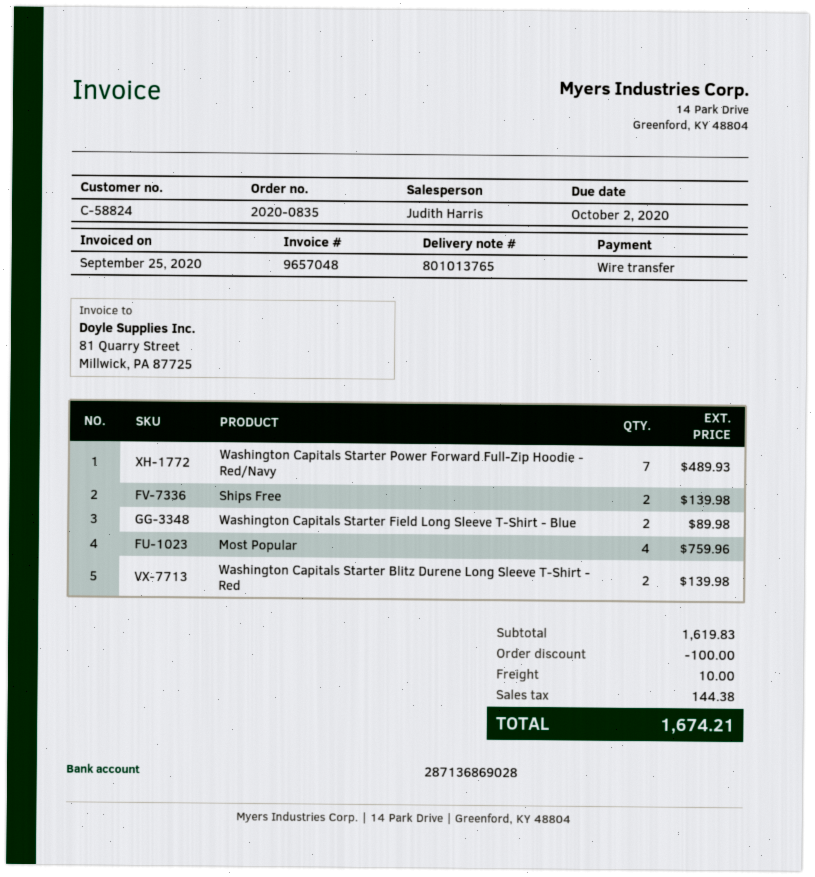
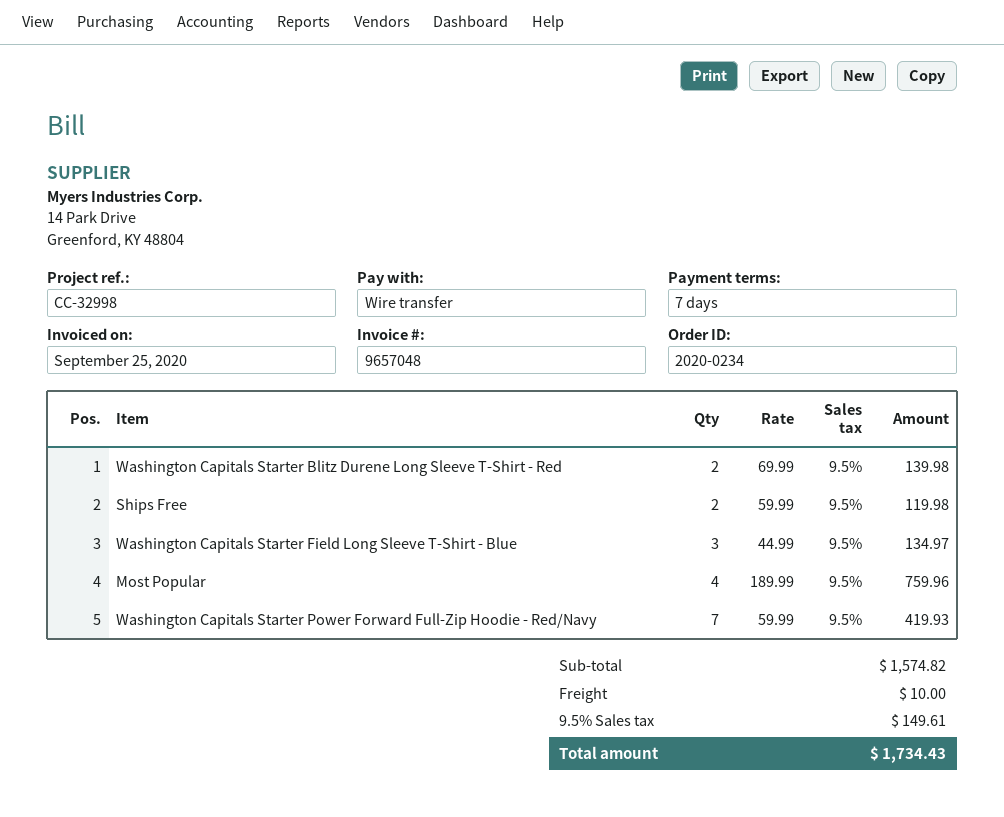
order number: 2020-0835 -> 2020-0234
Washington Capitals Starter Power Forward Full-Zip Hoodie - Red/Navy: 7 for 489.93 -> 7 for 419.93
Ships Free: 2 for 139.98 -> 2 for 119.98
Washington Capitals Starter Field Long Sleeve T-Shirt - Blue: 2 for 89.98 -> 3 for 134.97
subtotal: 1619.83 -> 1574.82
discount: 100.00 -> none
tax: 144.38 -> 149.61
total: 1674.21 -> 1734.43

